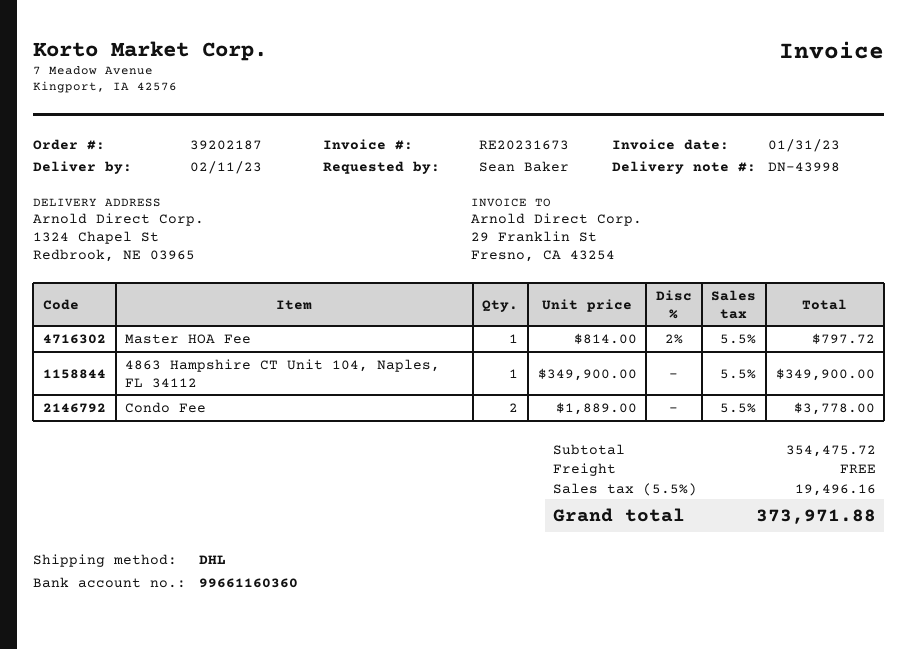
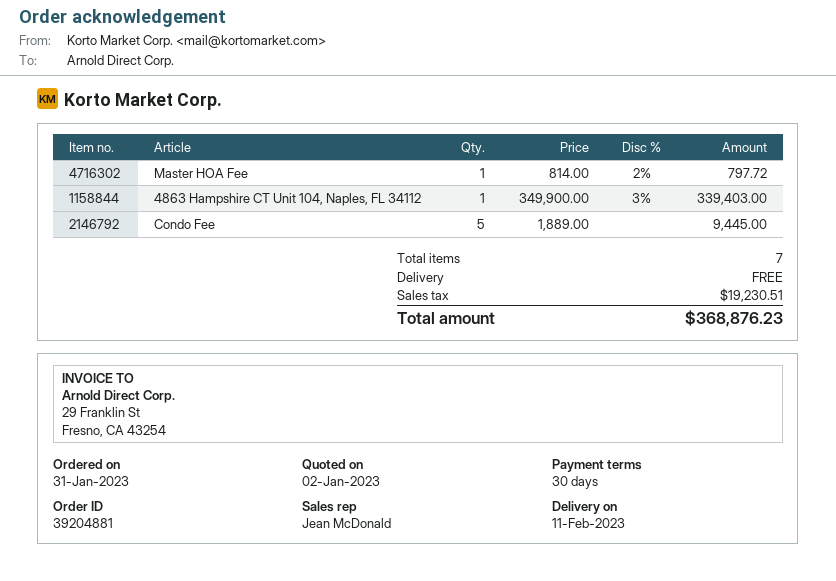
order number: 39202187 -> 39204881
4863 Hampshire CT Unit 104, Naples, FL 34112: 1 x 349900.00 = 349900.00 -> 1 x 349900.00 - 3% = 339403.00
Condo Fee: 2 x 1889.00 = 3778.00 -> 5 x 1889.00 = 9445.00
tax: 19496.16 -> 19230.51
total: 373971.88 -> 368876.23

